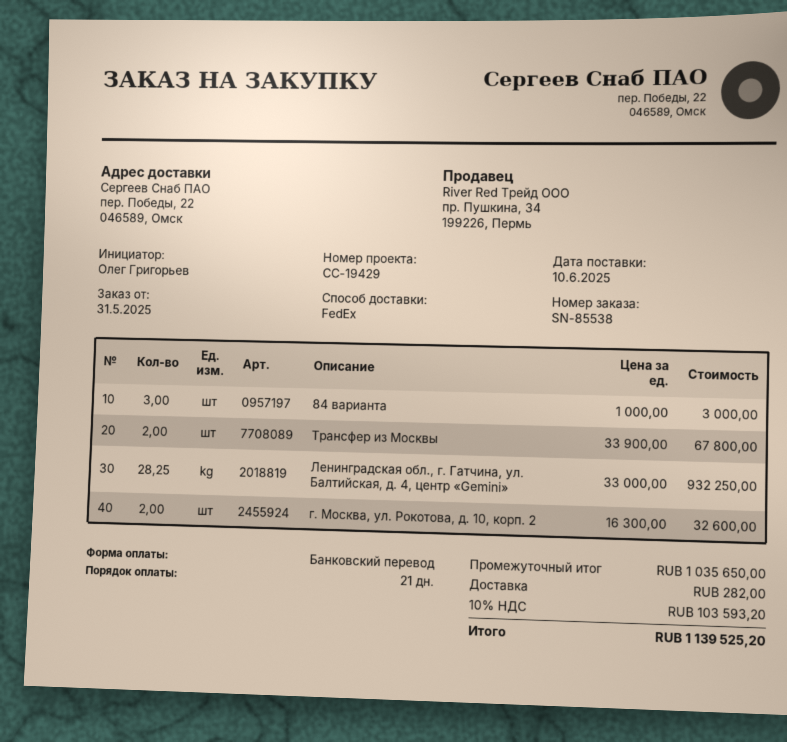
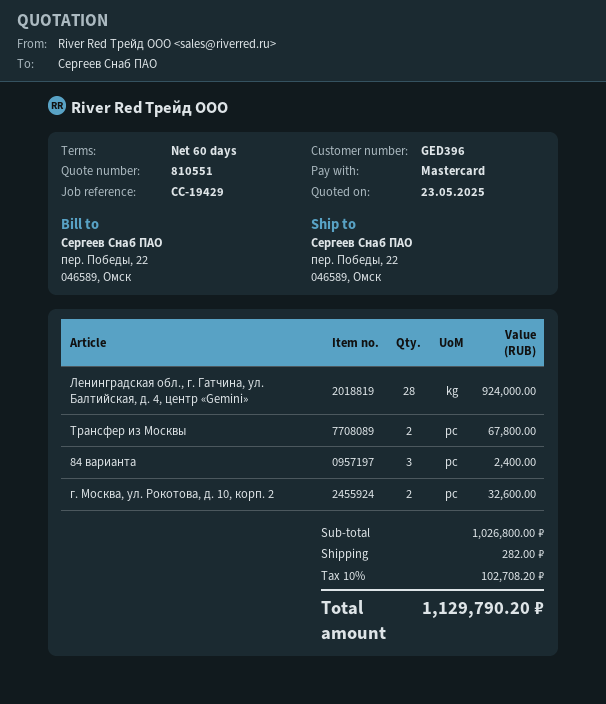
payment terms: 21 days -> 60 days
payment method: bank transfer -> Mastercard
84 варианта: 3 for 3000.00 -> 3 for 2400.00
Ленинградская обл., г. Гатчина, ул. Балтийская, д. 4, центр «Gemini»: 28.25 for 932250.00 -> 28 for 924000.00
subtotal: 1035650.00 -> 1026800.00
tax: 10% = 103593.20 -> 10% = 102708.20
total: 1139525.20 -> 1129790.20

